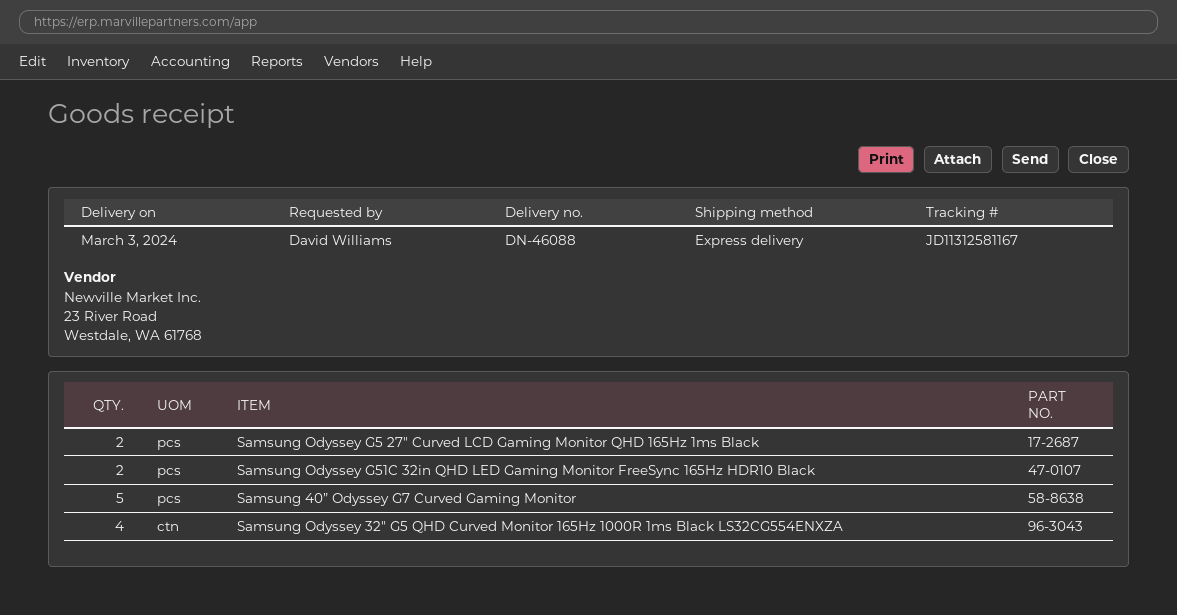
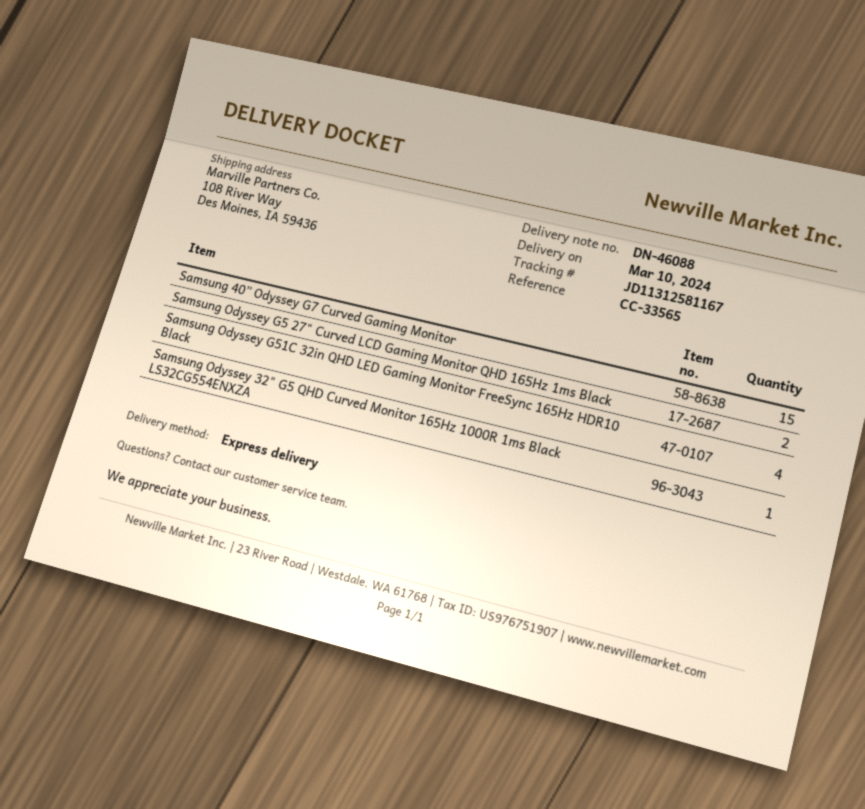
delivery date: 2024-03-03 -> 2024-03-10
Samsung Odyssey G51C 32in QHD LED Gaming Monitor FreeSync 165Hz HDR10 Black: 2 -> 4
Samsung 40” Odyssey G7 Curved Gaming Monitor: 5 -> 15
Samsung Odyssey 32" G5 QHD Curved Monitor 165Hz 1000R 1ms Black LS32CG554ENXZA: 4 -> 1

